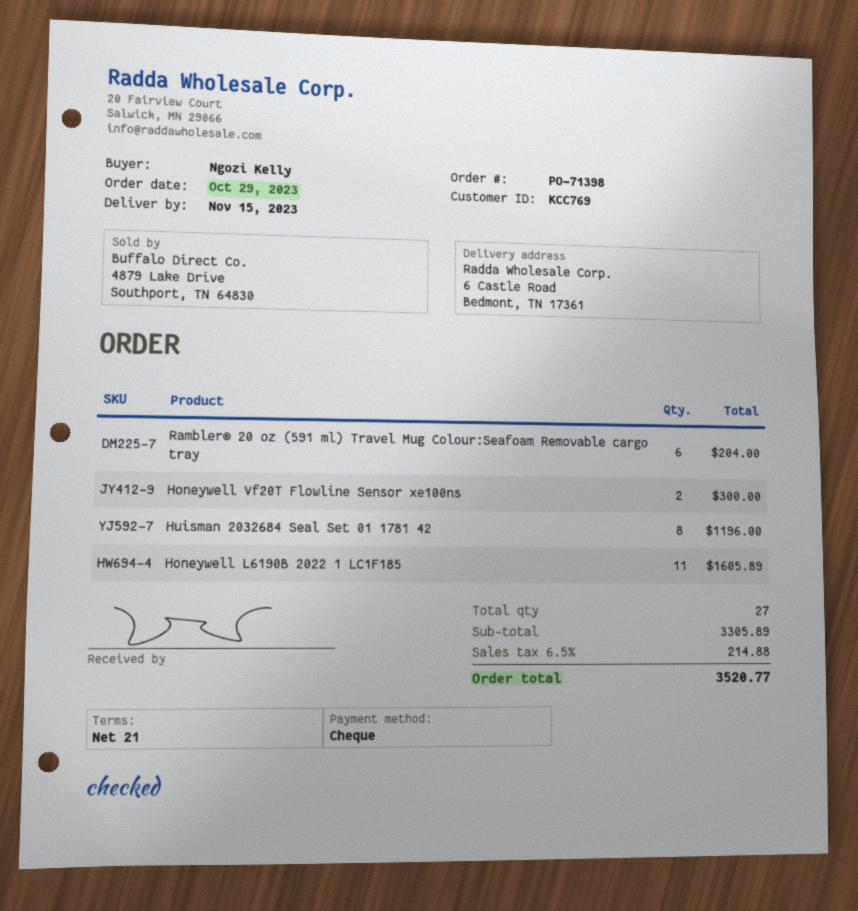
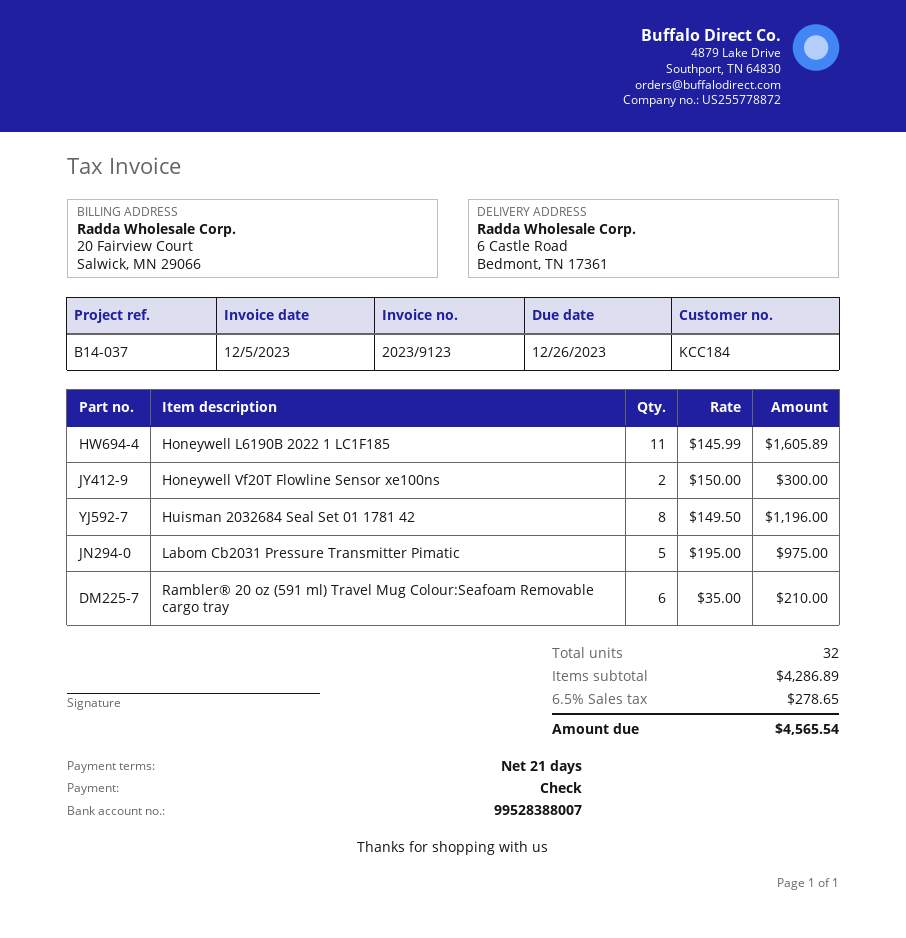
customer number: KCC769 -> KCC184
Rambler® 20 oz (591 ml) Travel Mug Colour:Seafoam Removable cargo tray: 6 for 204.00 -> 6 for 210.00
Labom Cb2031 Pressure Transmitter Pimatic: none -> 5 for 975.00
total quantity: 27 -> 32
subtotal: 3305.89 -> 4286.89
tax: 6.5% = 214.88 -> 6.5% = 278.65
total: 3520.77 -> 4565.54

